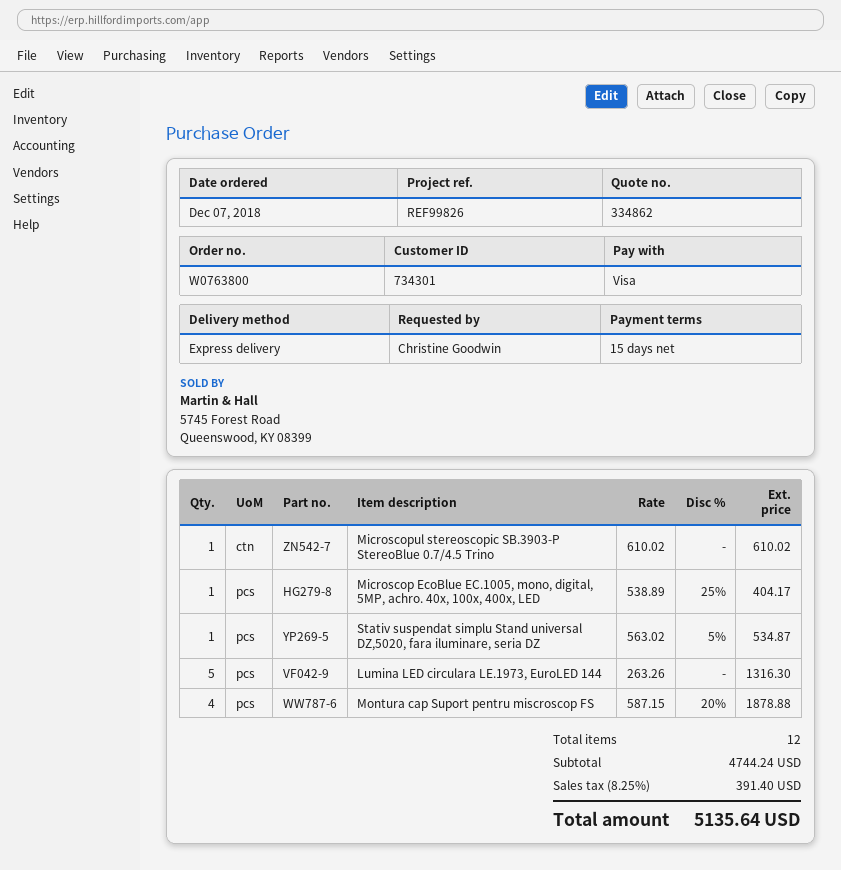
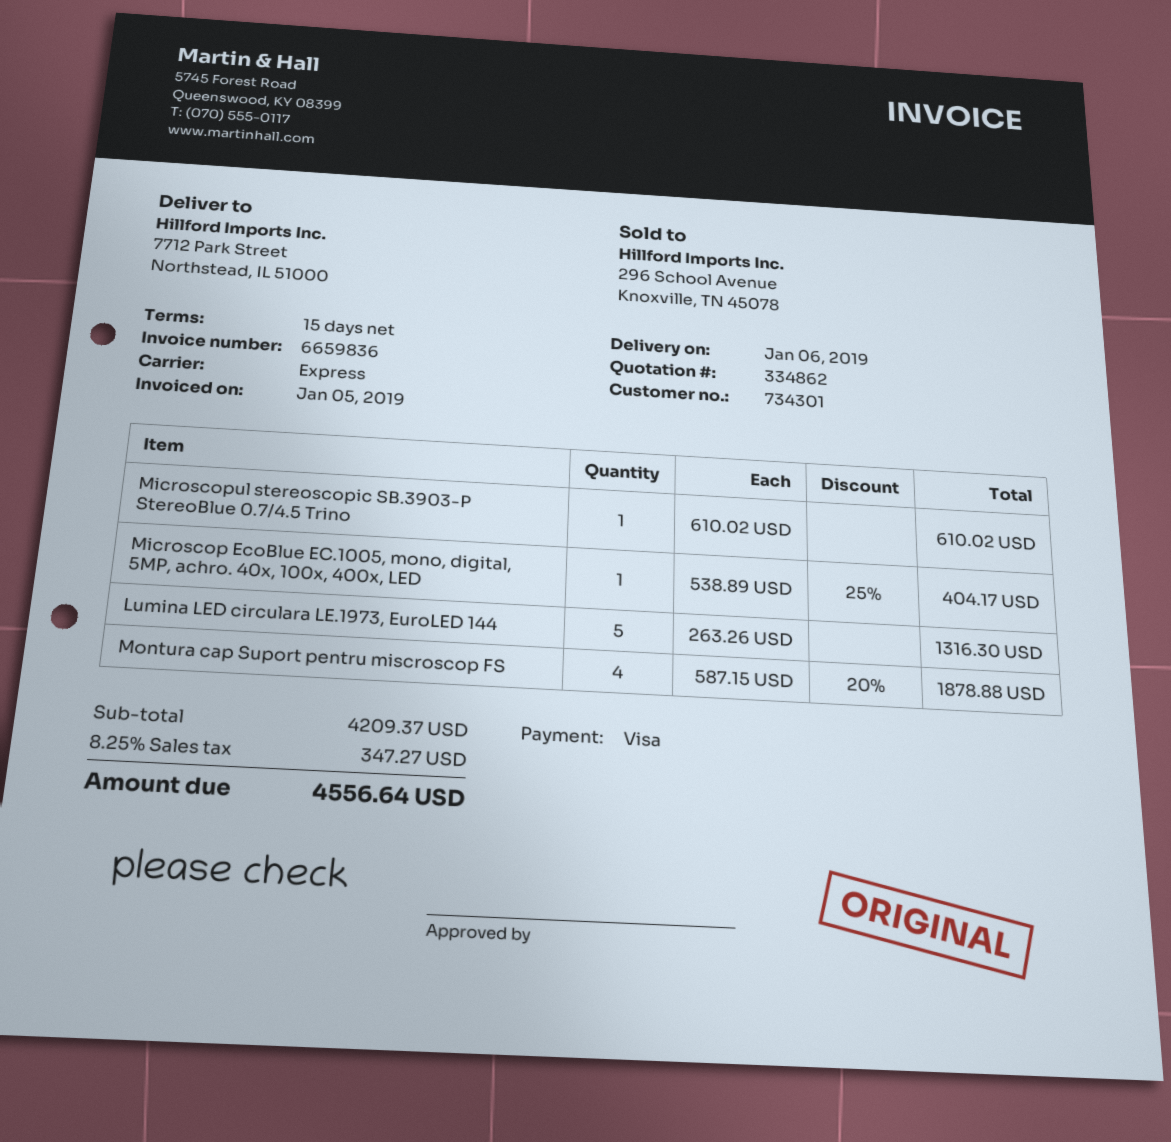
Stativ suspendat simplu Stand universal DZ,5020, fara iluminare, seria DZ: 1 x 563.02 - 5% = 534.87 -> none
subtotal: 4744.24 -> 4209.37
tax: 8.25% = 391.40 -> 8.25% = 347.27
total: 5135.64 -> 4556.64

